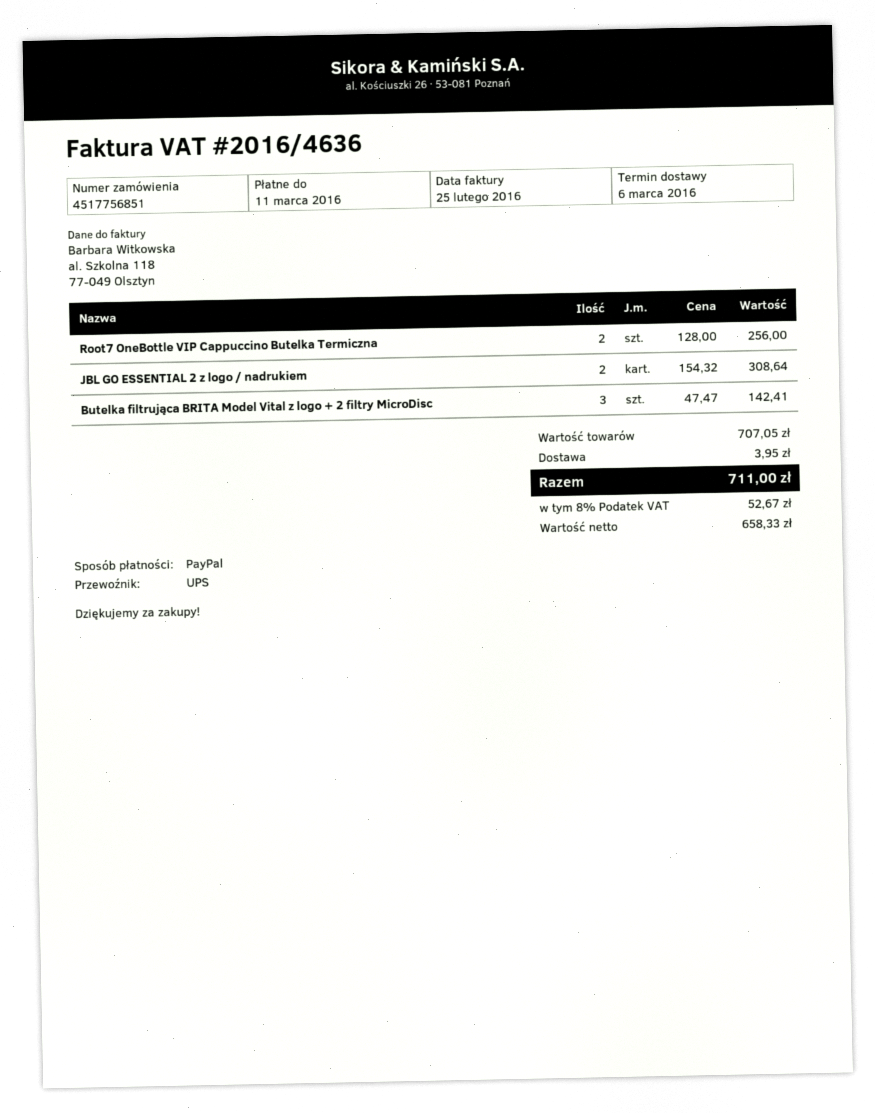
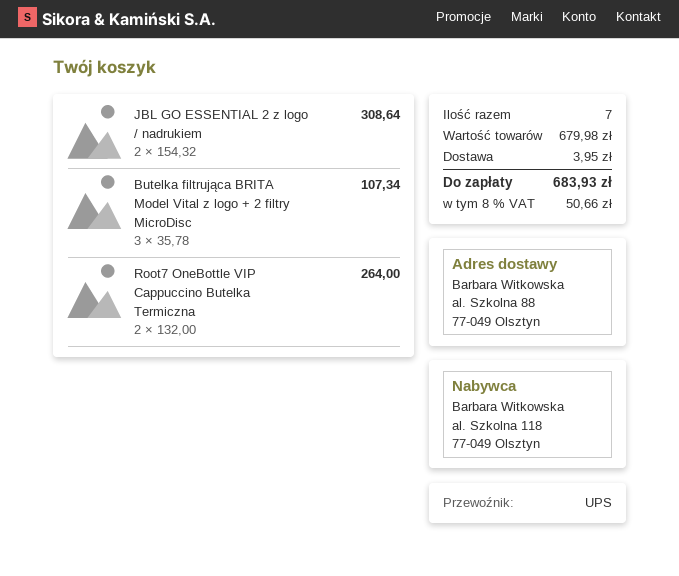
Root7 OneBottle VIP Cappuccino Butelka Termiczna: 2 x 128.00 = 256.00 -> 2 x 132.00 = 264.00
Butelka filtrująca BRITA Model Vital z logo + 2 filtry MicroDisc: 3 x 47.47 = 142.41 -> 3 x 35.78 = 107.34
subtotal: 707.05 -> 679.98
tax: 8% = 52.67 -> 8% = 50.66
total: 711.00 -> 683.93

